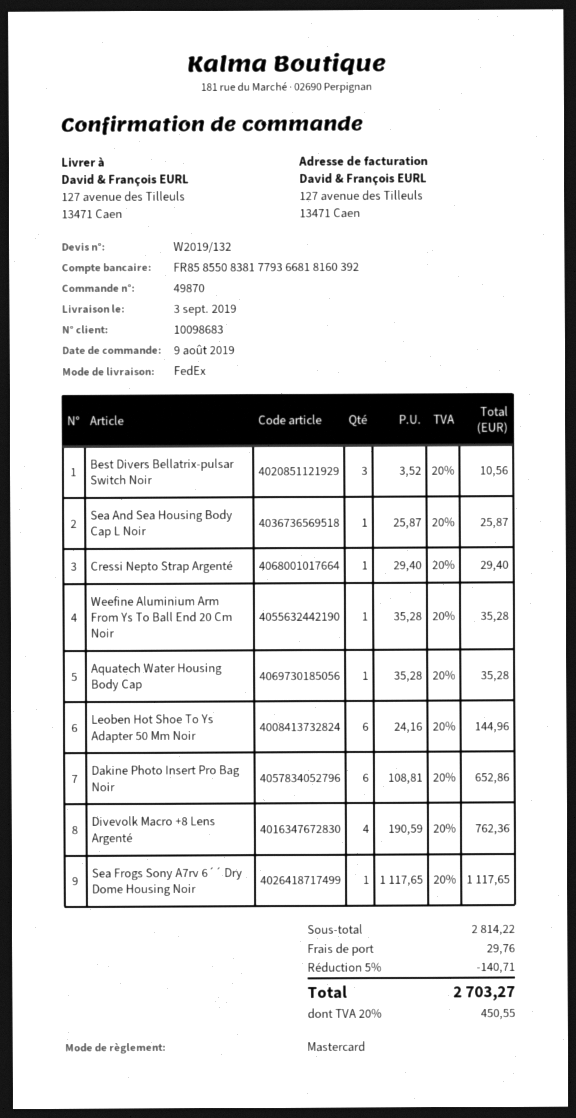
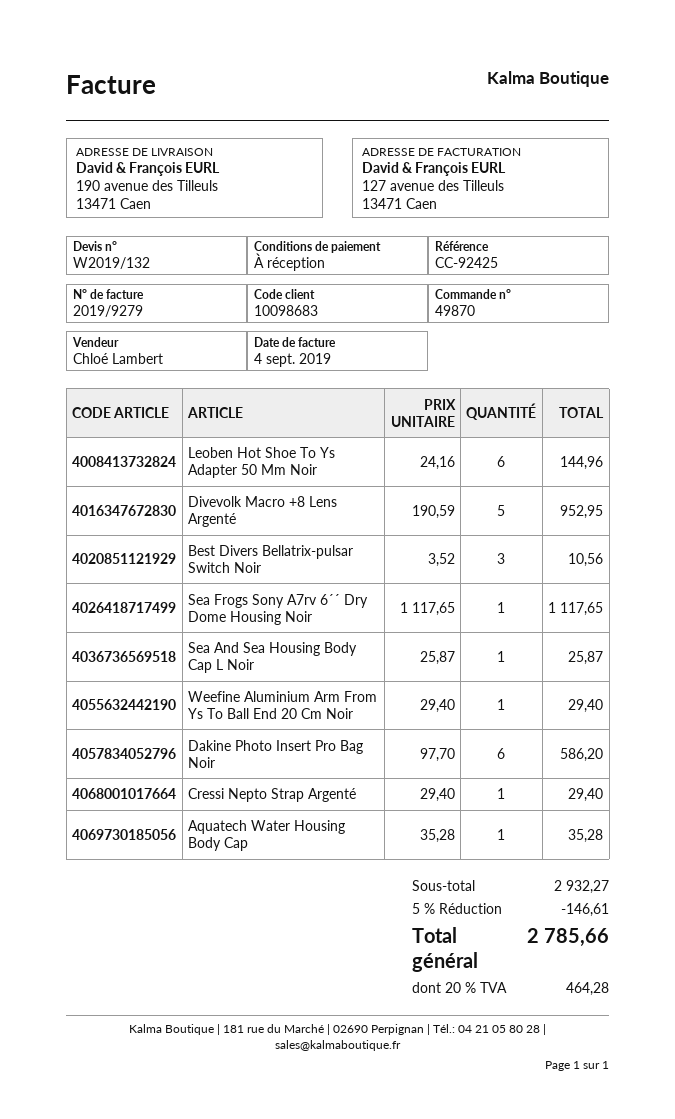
ship to: 127 avenue des Tilleuls, 13471 Caen -> 190 avenue des Tilleuls, 13471 Caen
Weefine Aluminium Arm From Ys To Ball End 20 Cm Noir: 1 x 35.28 = 35.28 -> 1 x 29.40 = 29.40
Dakine Photo Insert Pro Bag Noir: 6 x 108.81 = 652.86 -> 6 x 97.70 = 586.20
Divevolk Macro +8 Lens Argenté: 4 x 190.59 = 762.36 -> 5 x 190.59 = 952.95
subtotal: 2814.22 -> 2932.27
discount: 5% = 140.71 -> 5% = 146.61
shipping: 29.76 -> none
tax: 20% = 450.55 -> 20% = 464.28
total: 2703.27 -> 2785.66

